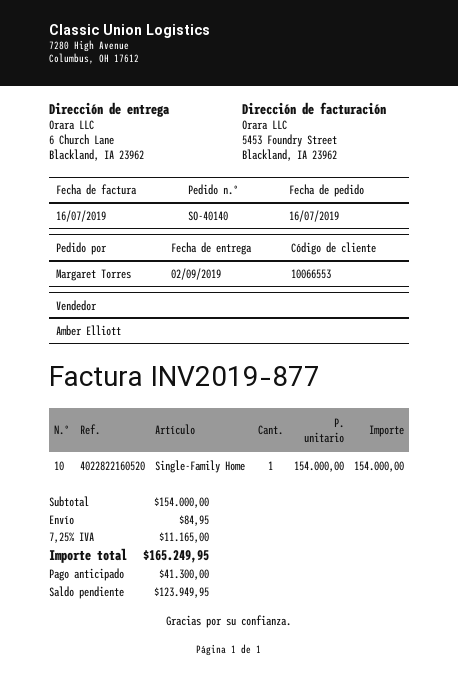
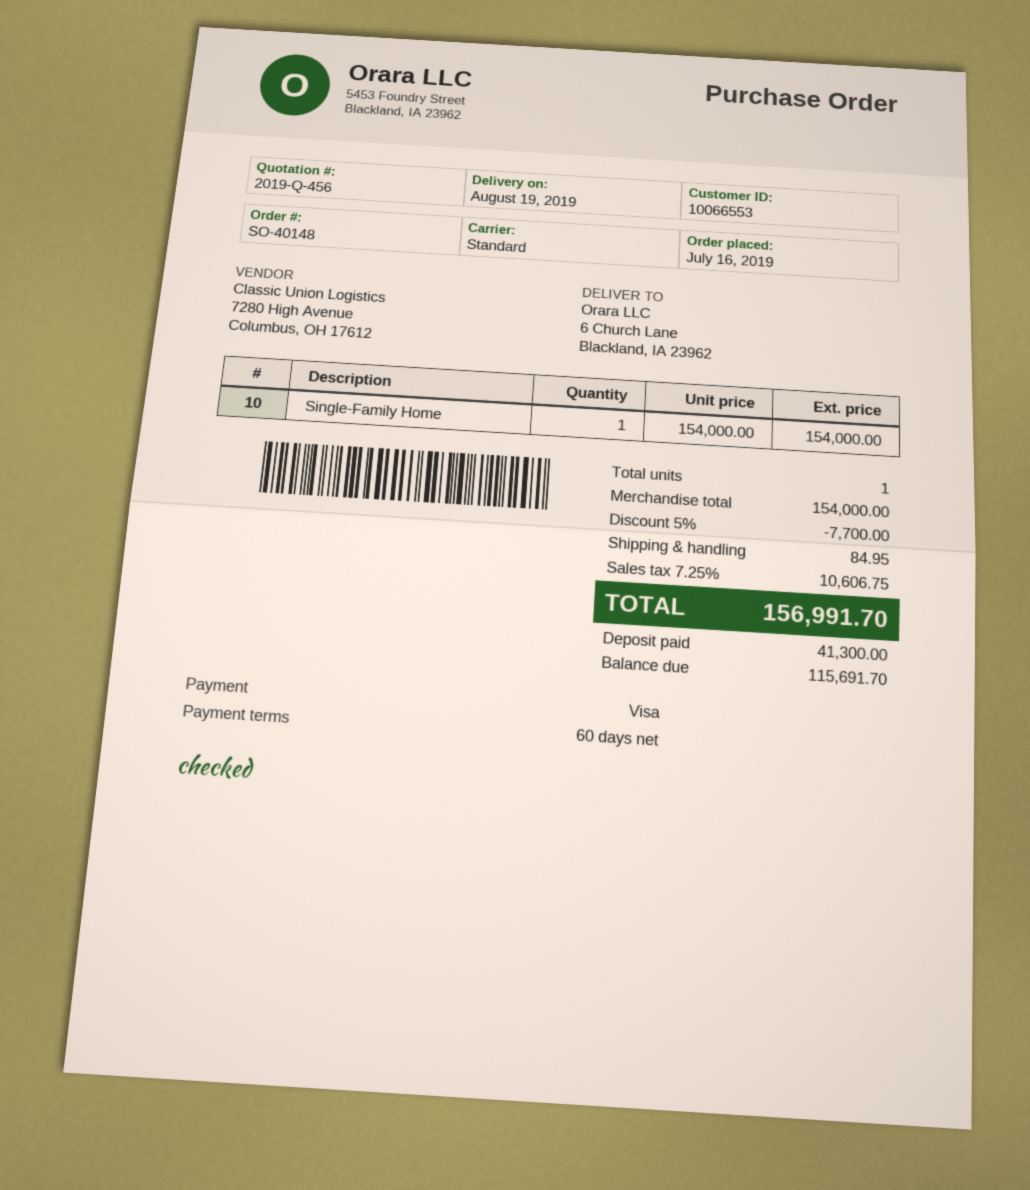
order number: SO-40140 -> SO-40148
delivery date: 2019-09-02 -> 2019-08-19
discount: none -> 5% = 7700.00
tax: 7.25% = 11165.00 -> 7.25% = 10606.75
total: 165249.95 -> 156991.70
balance: 123949.95 -> 115691.70

